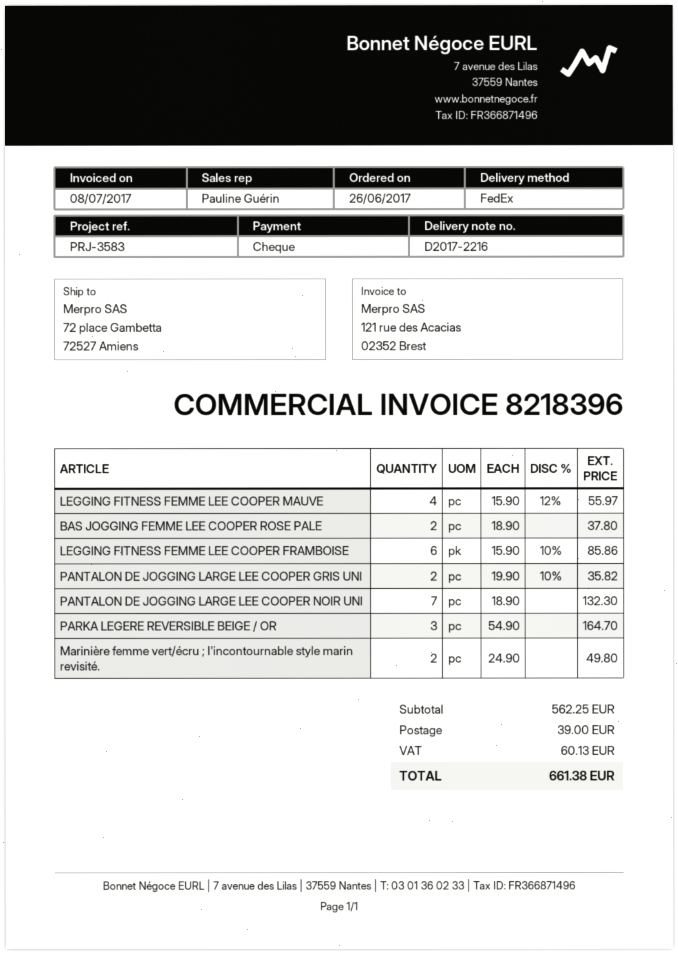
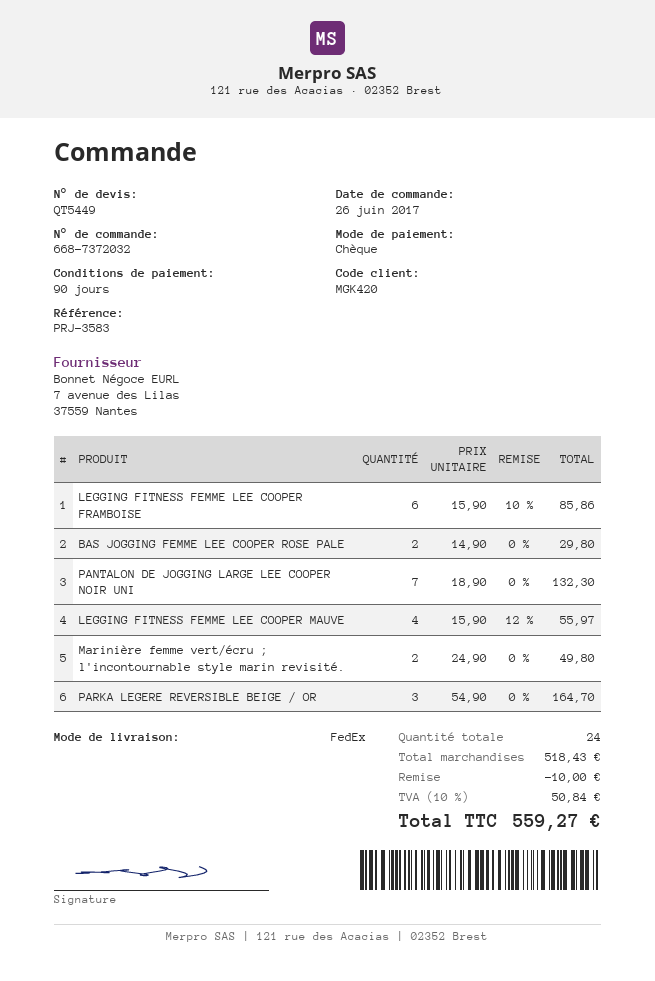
BAS JOGGING FEMME LEE COOPER ROSE PALE: 2 x 18.90 = 37.80 -> 2 x 14.90 = 29.80
PANTALON DE JOGGING LARGE LEE COOPER GRIS UNI: 2 x 19.90 - 10% = 35.82 -> none
subtotal: 562.25 -> 518.43
discount: none -> 10.00
shipping: 39.00 -> none
tax: 60.13 -> 50.84
total: 661.38 -> 559.27

